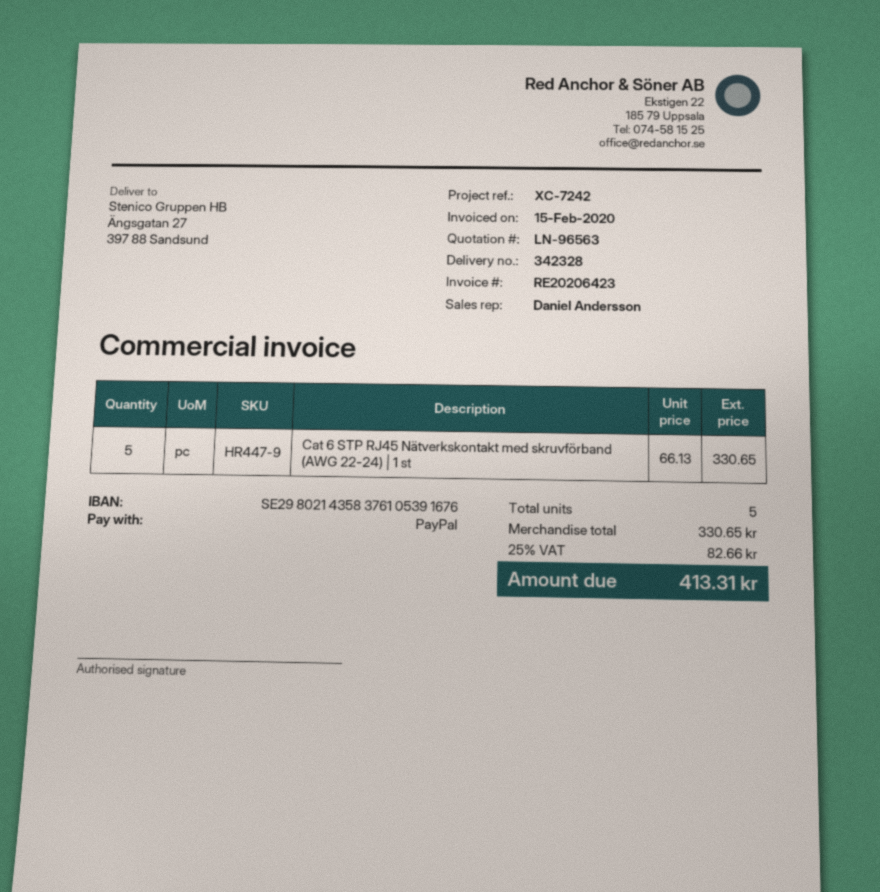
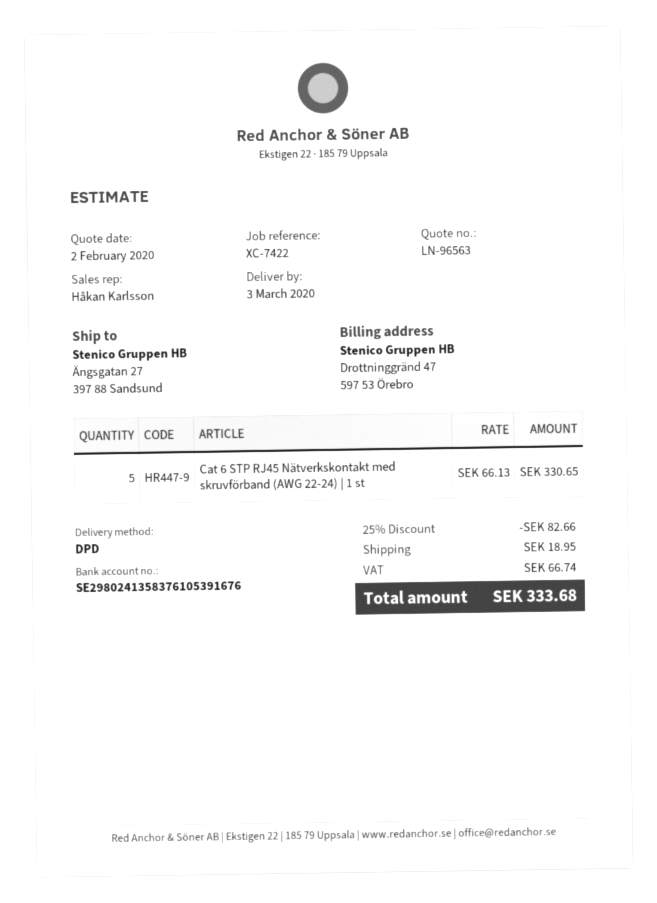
reference: XC-7242 -> XC-7422
sales rep: Daniel Andersson -> Håkan Karlsson
bank account: SE2980214358376105391676 -> SE2980241358376105391676
discount: none -> 25% = 82.66
shipping: none -> 18.95
tax: 82.66 -> 66.74
total: 413.31 -> 333.68

